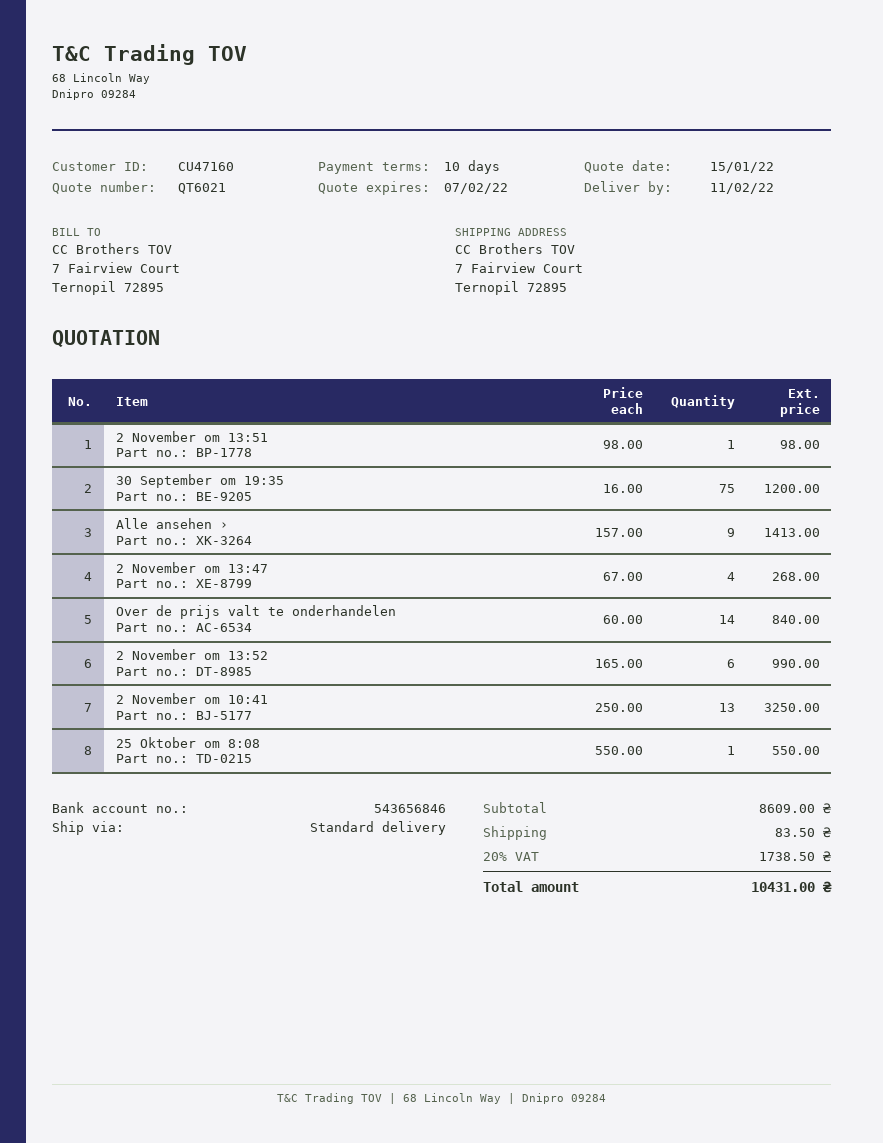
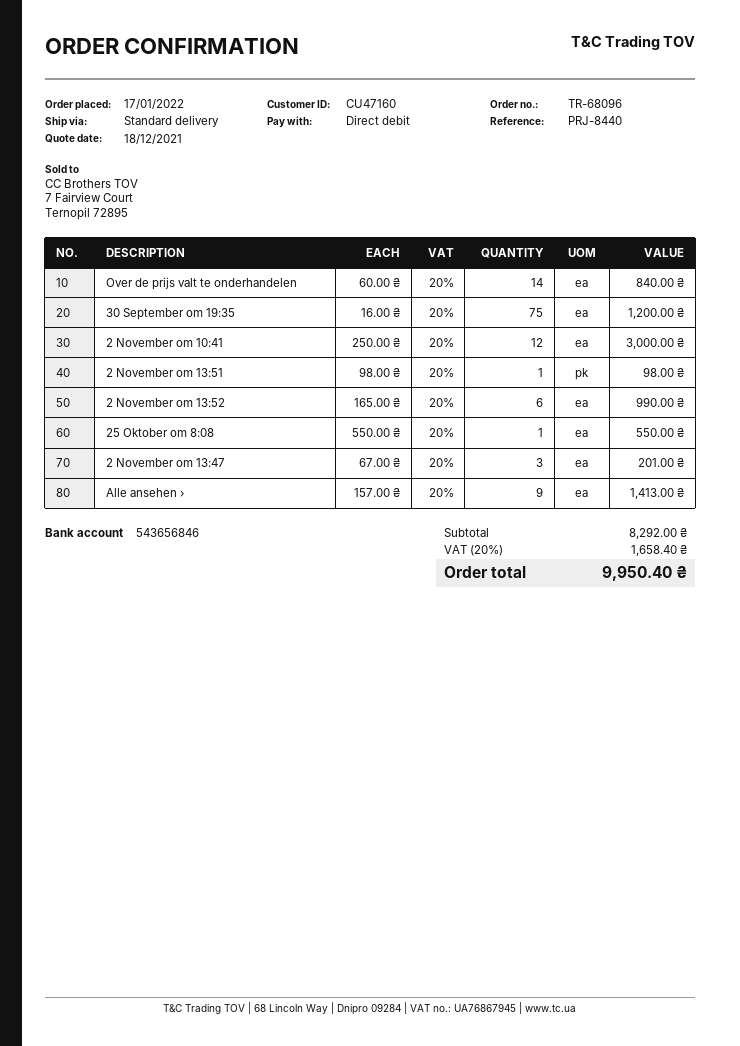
quote date: 2022-01-15 -> 2021-12-18
2 November om 13:47: 4 x 67.00 = 268.00 -> 3 x 67.00 = 201.00
2 November om 10:41: 13 x 250.00 = 3250.00 -> 12 x 250.00 = 3000.00
subtotal: 8609.00 -> 8292.00
shipping: 83.50 -> none
tax: 20% = 1738.50 -> 20% = 1658.40
total: 10431.00 -> 9950.40

